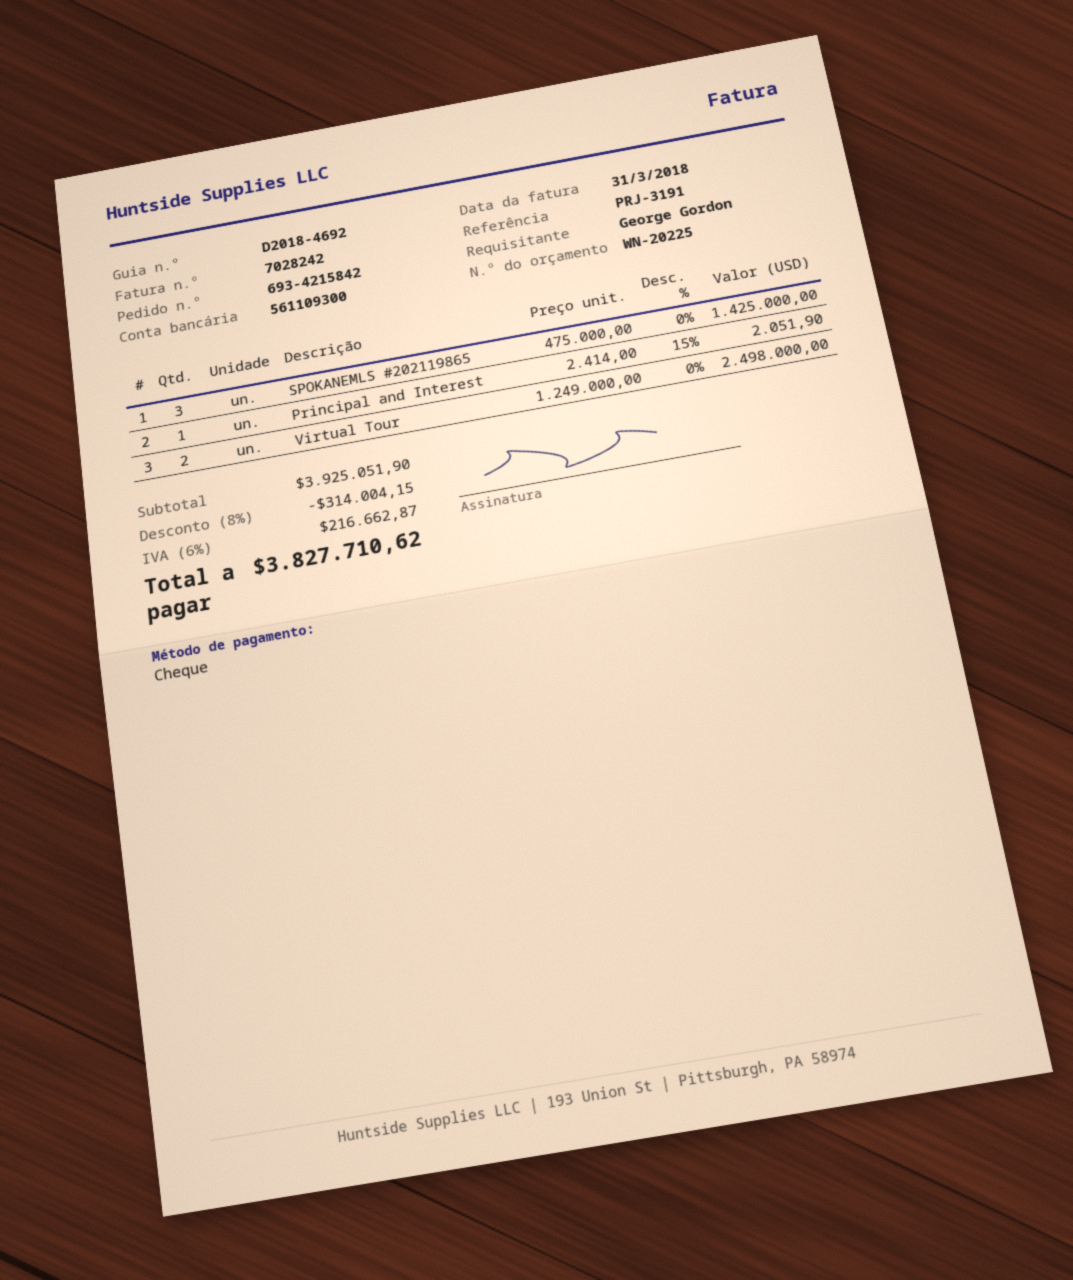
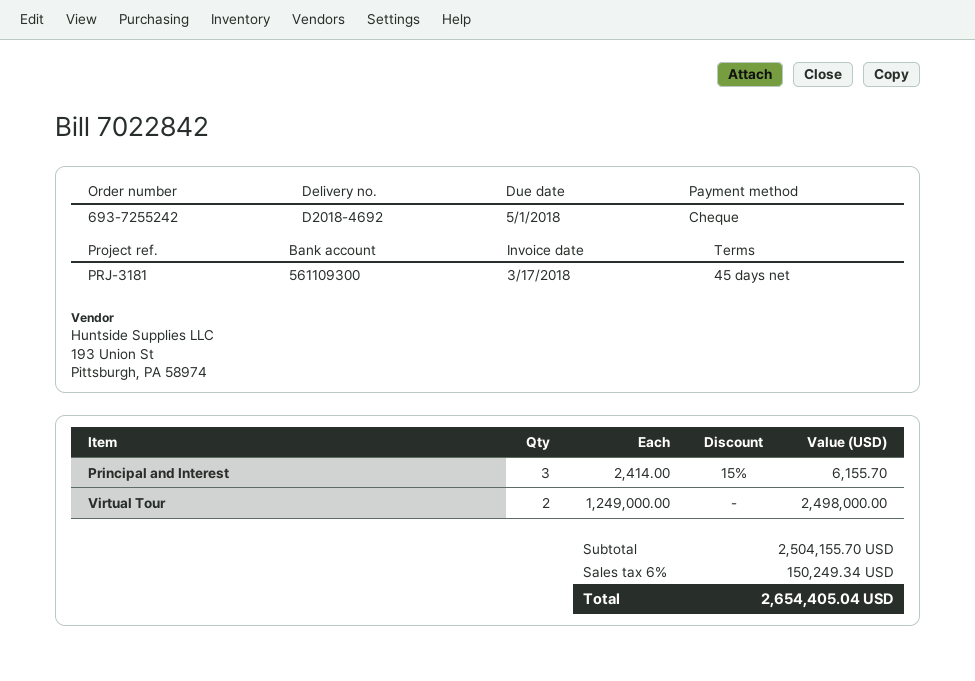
order number: 693-4215842 -> 693-7255242
invoice number: 7028242 -> 7022842
invoice date: 2018-03-31 -> 2018-03-17
reference: PRJ-3191 -> PRJ-3181
SPOKANEMLS #202119865: 3 x 475000.00 = 1425000.00 -> none
Principal and Interest: 1 x 2414.00 - 15% = 2051.90 -> 3 x 2414.00 - 15% = 6155.70
subtotal: 3925051.90 -> 2504155.70
discount: 8% = 314004.15 -> none
tax: 6% = 216662.87 -> 6% = 150249.34
total: 3827710.62 -> 2654405.04

